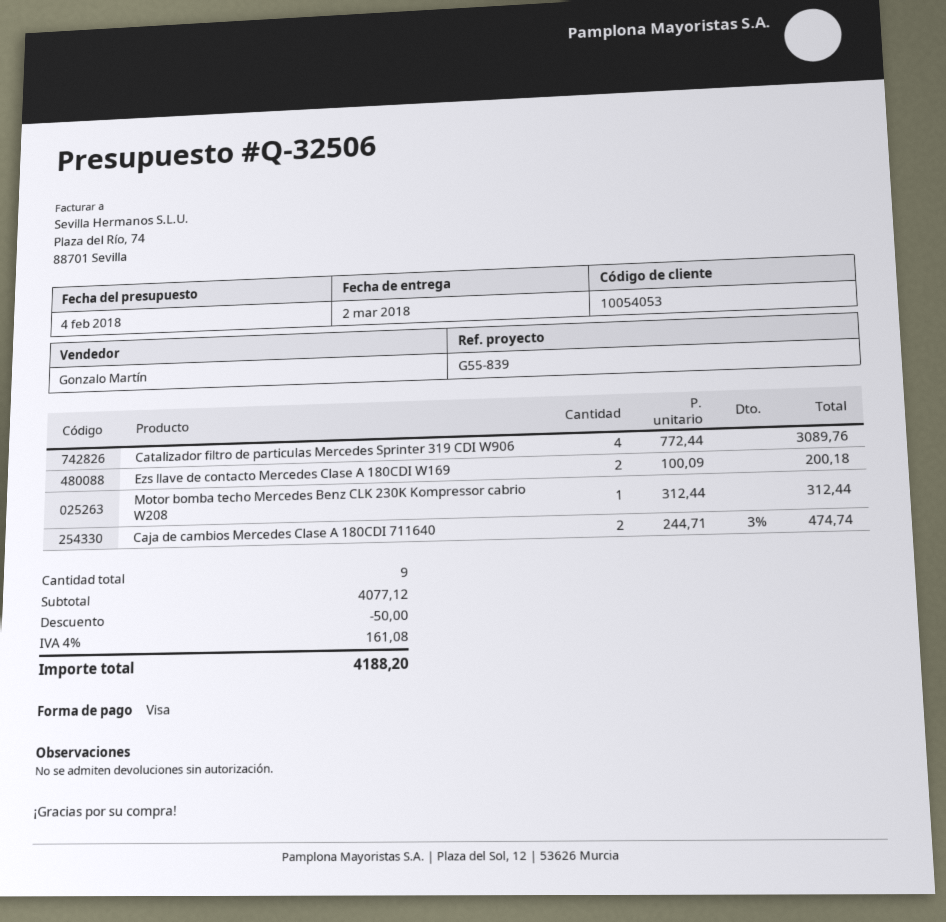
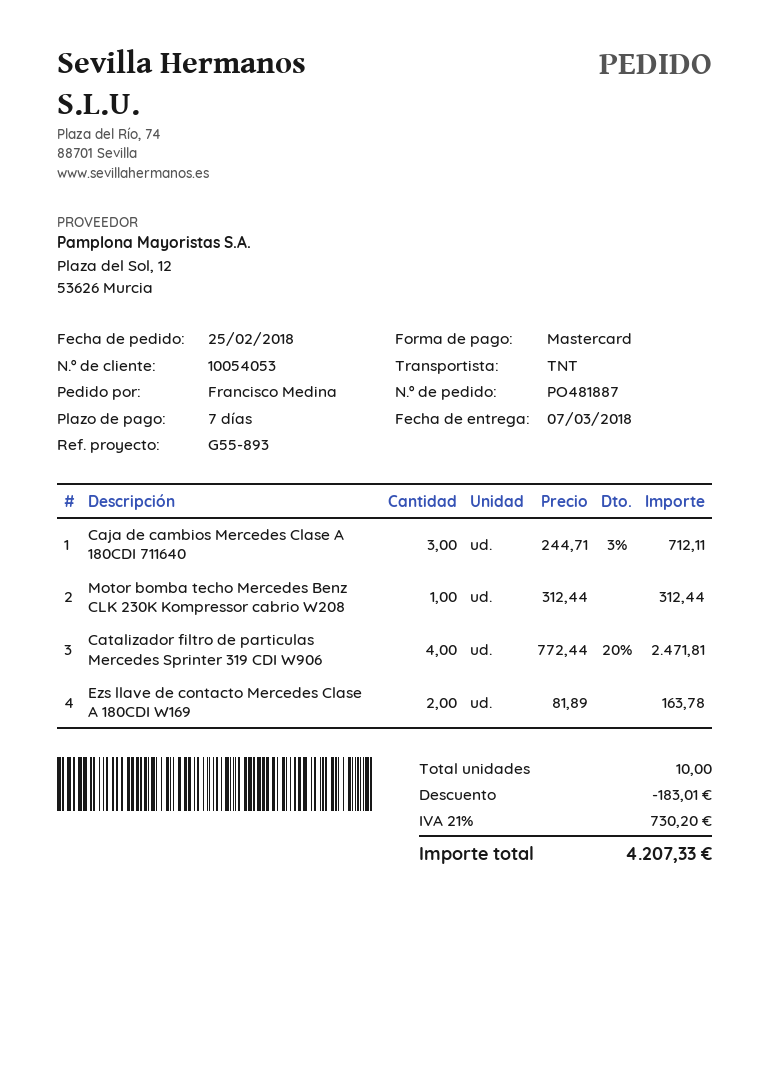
delivery date: 2018-03-02 -> 2018-03-07
reference: G55-839 -> G55-893
payment method: Visa -> Mastercard
Catalizador filtro de particulas Mercedes Sprinter 319 CDI W906: 4 x 772.44 = 3089.76 -> 4 x 772.44 - 20% = 2471.81
Ezs llave de contacto Mercedes Clase A 180CDI W169: 2 x 100.09 = 200.18 -> 2 x 81.89 = 163.78
Caja de cambios Mercedes Clase A 180CDI 711640: 2 x 244.71 - 3% = 474.74 -> 3 x 244.71 - 3% = 712.11
total quantity: 9 -> 10
discount: 50.00 -> 183.01
tax: 4% = 161.08 -> 21% = 730.20
total: 4188.20 -> 4207.33

